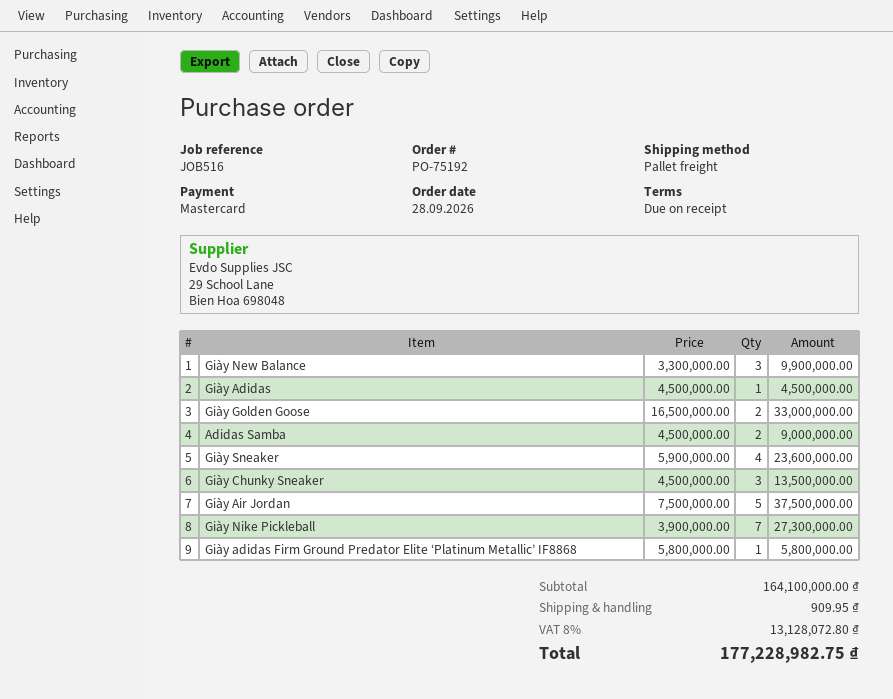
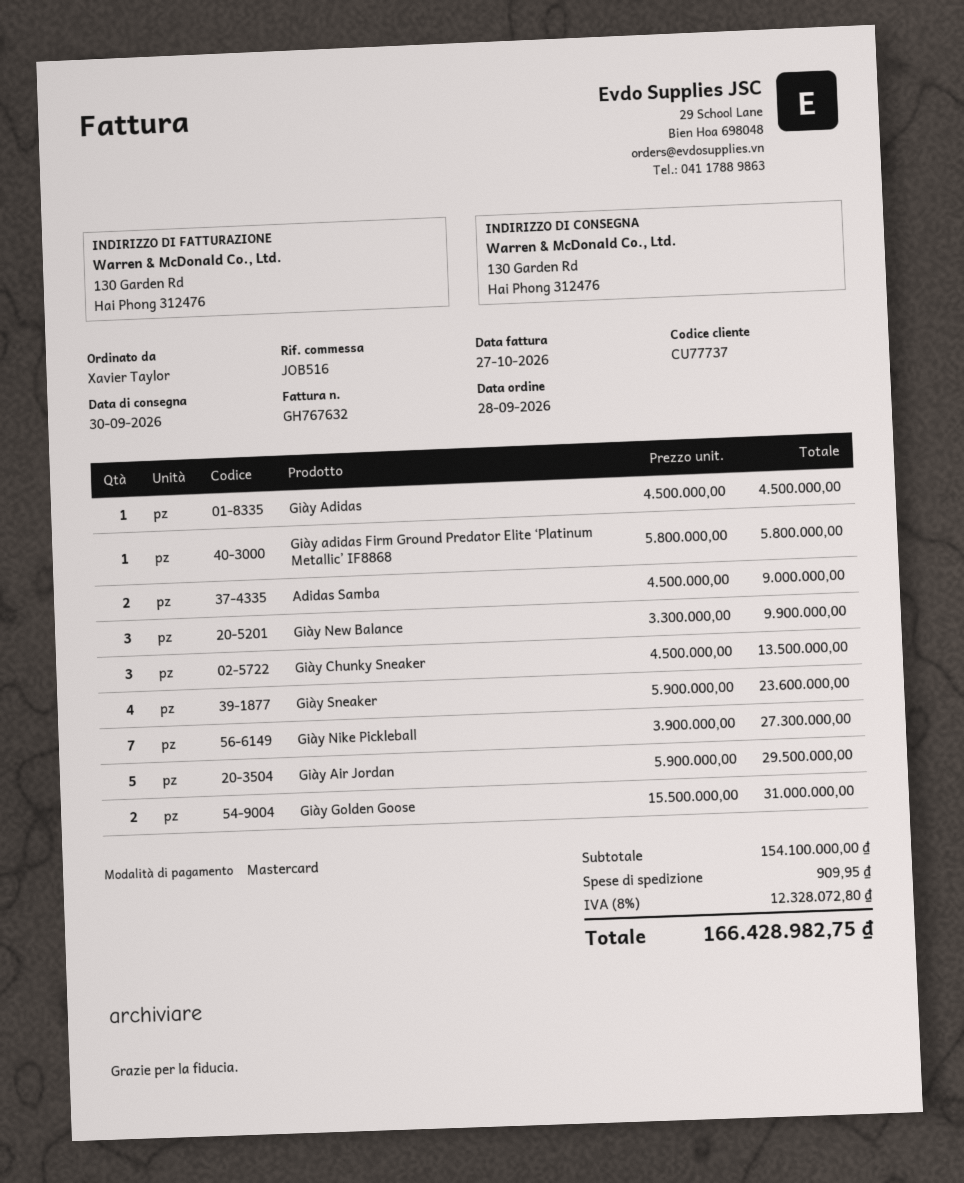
Giày Golden Goose: 2 x 16500000.00 = 33000000.00 -> 2 x 15500000.00 = 31000000.00
Giày Air Jordan: 5 x 7500000.00 = 37500000.00 -> 5 x 5900000.00 = 29500000.00
subtotal: 164100000.00 -> 154100000.00
tax: 8% = 13128072.80 -> 8% = 12328072.80
total: 177228982.75 -> 166428982.75

